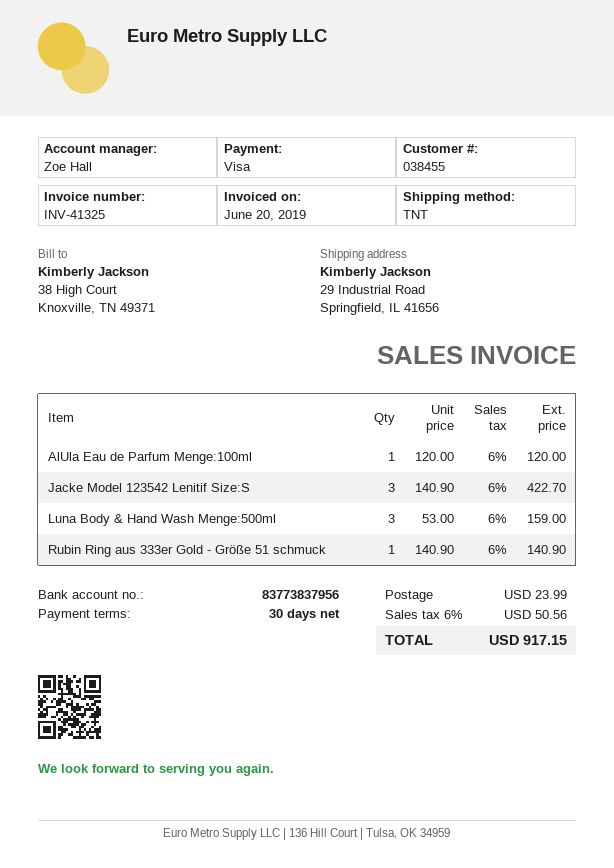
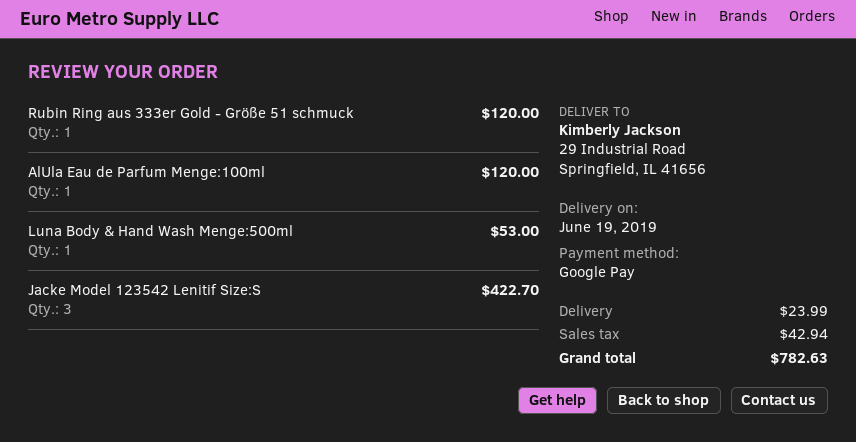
payment method: Visa -> Google Pay
Luna Body & Hand Wash Menge:500ml: 3 for 159.00 -> 1 for 53.00
Rubin Ring aus 333er Gold - Größe 51 schmuck: 1 for 140.90 -> 1 for 120.00
tax: 50.56 -> 42.94
total: 917.15 -> 782.63

